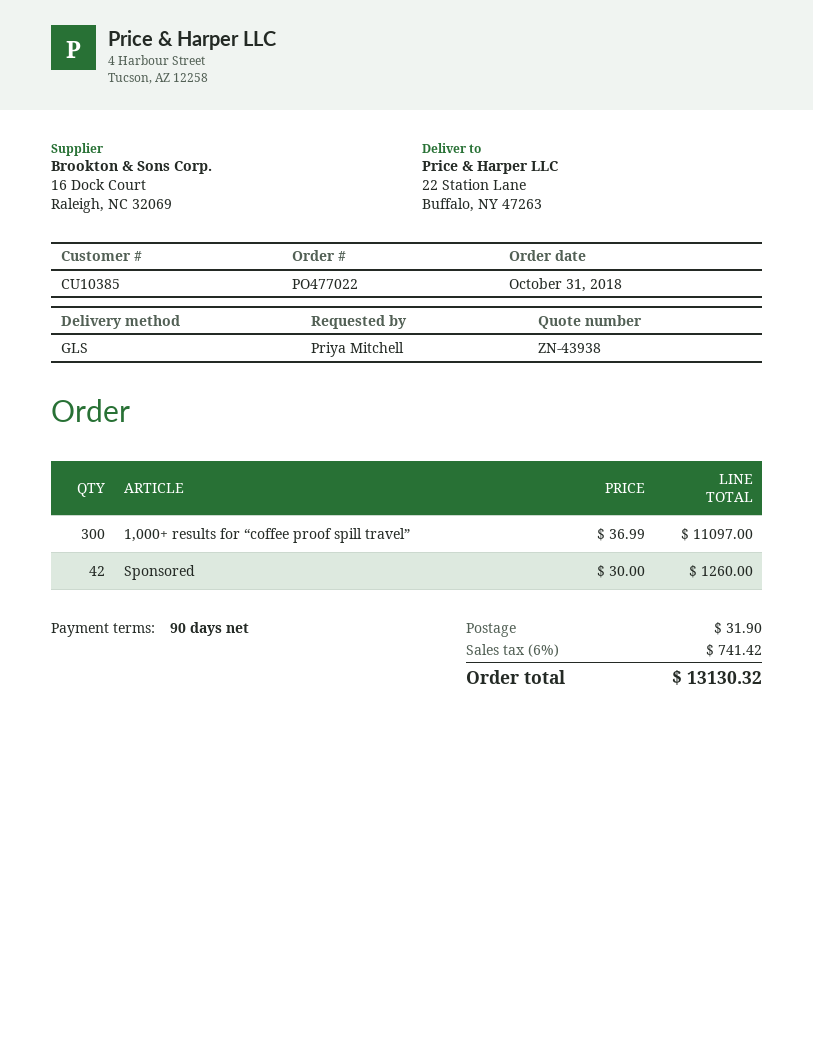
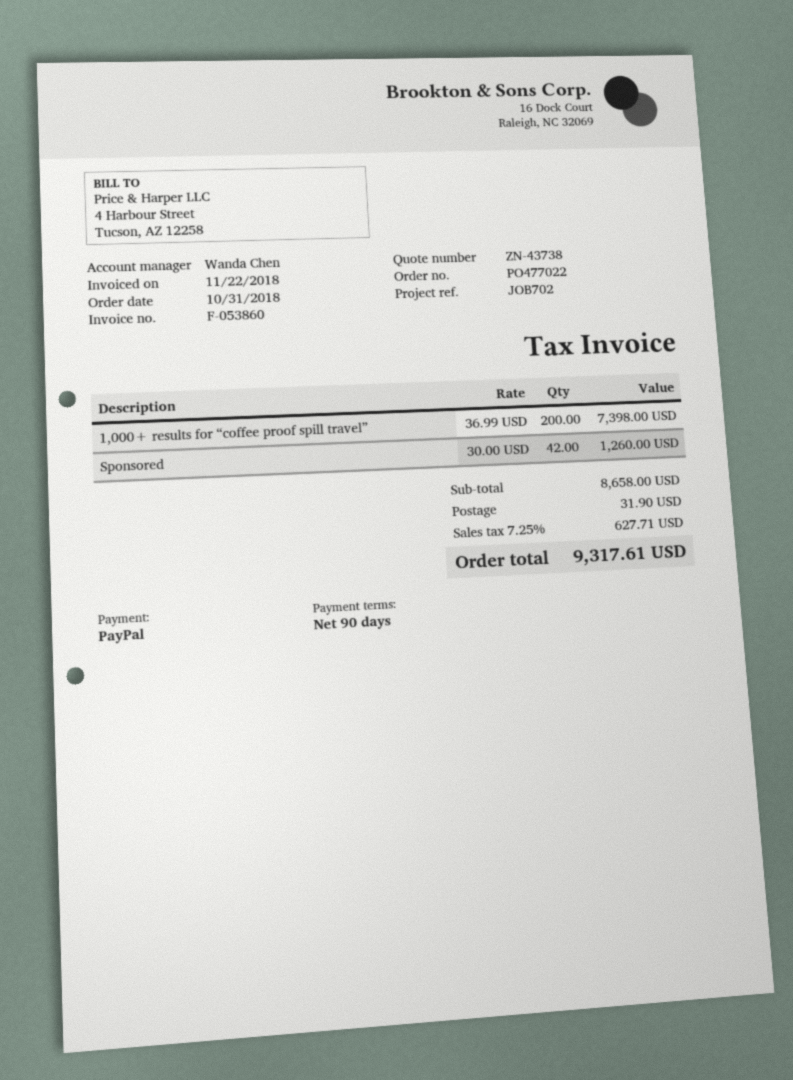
quote number: ZN-43938 -> ZN-43738
1,000+ results for “coffee proof spill travel”: 300 x 36.99 = 11097.00 -> 200 x 36.99 = 7398.00
tax: 6% = 741.42 -> 7.25% = 627.71
total: 13130.32 -> 9317.61

